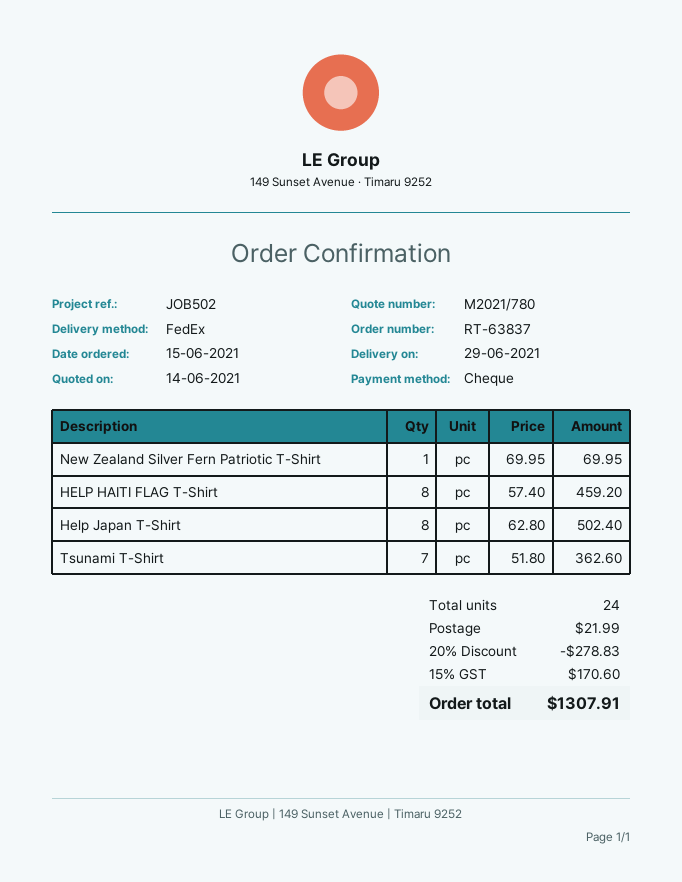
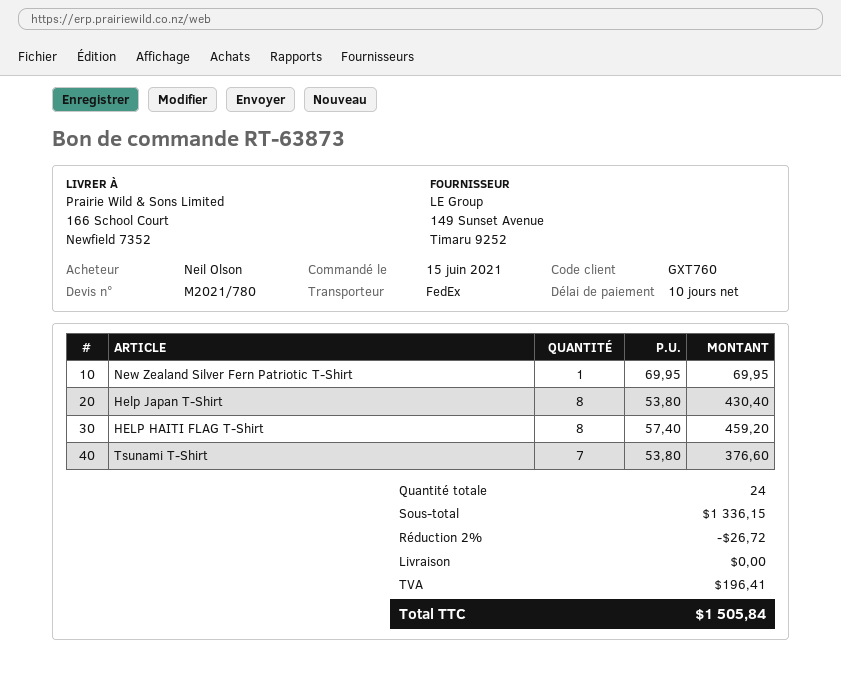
order number: RT-63837 -> RT-63873
Help Japan T-Shirt: 8 x 62.80 = 502.40 -> 8 x 53.80 = 430.40
Tsunami T-Shirt: 7 x 51.80 = 362.60 -> 7 x 53.80 = 376.60
discount: 20% = 278.83 -> 2% = 26.72
shipping: 21.99 -> 0.00
tax: 170.60 -> 196.41
total: 1307.91 -> 1505.84

